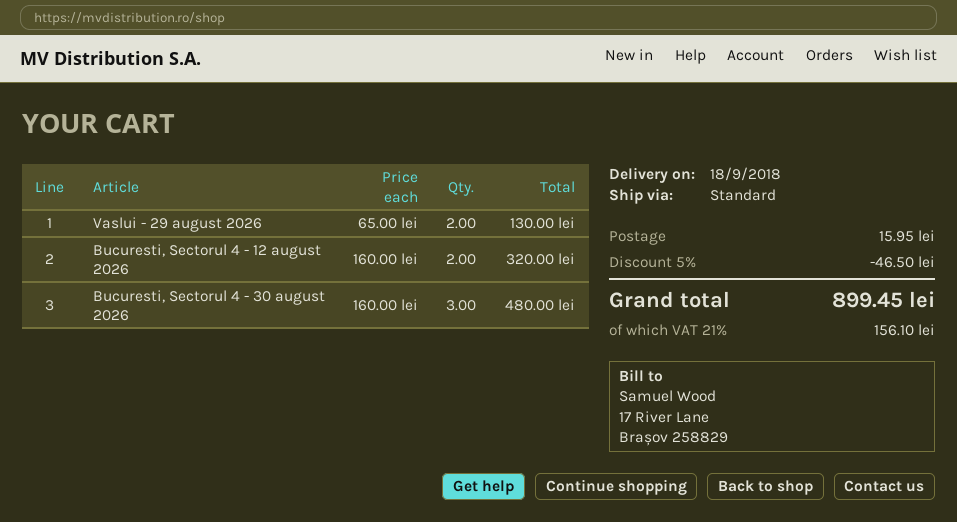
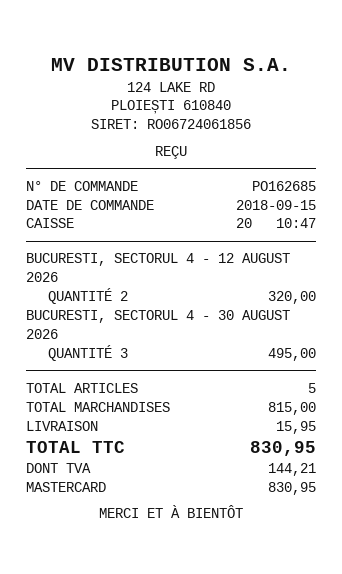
Vaslui - 29 august 2026: 2 for 130.00 -> none
Bucuresti, Sectorul 4 - 30 august 2026: 3 for 480.00 -> 3 for 495.00
discount: 5% = 46.50 -> none
tax: 156.10 -> 144.21
total: 899.45 -> 830.95

